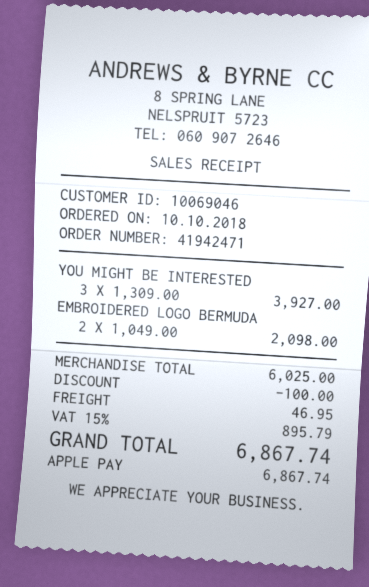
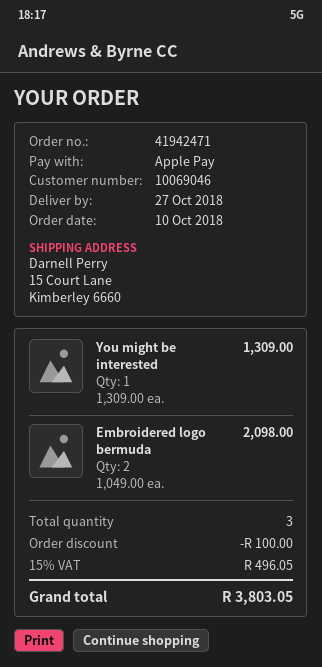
YOU MIGHT BE INTERESTED: 3 x 1309.00 = 3927.00 -> 1 x 1309.00 = 1309.00
shipping: 46.95 -> none
tax: 15% = 895.79 -> 15% = 496.05
total: 6867.74 -> 3803.05

